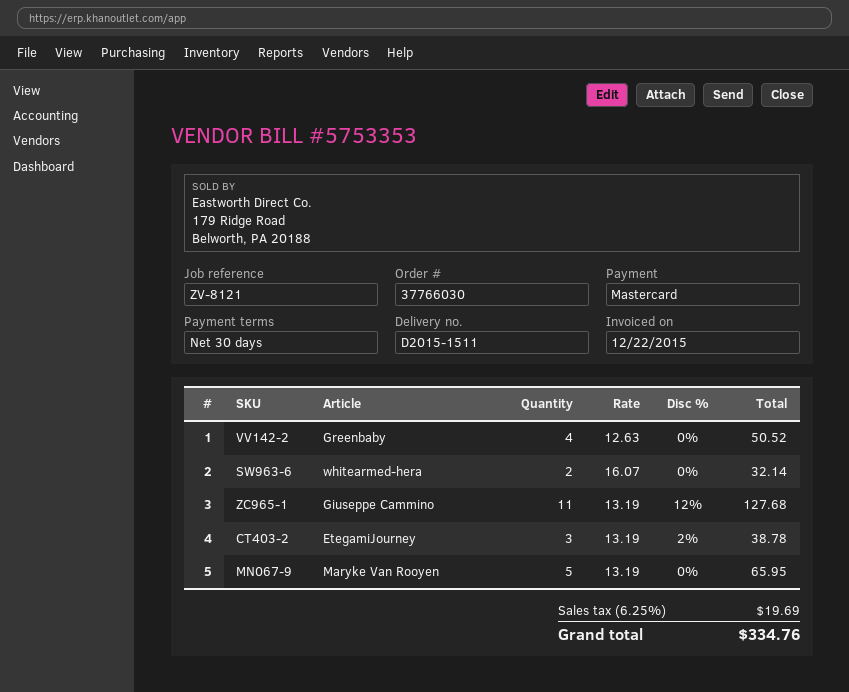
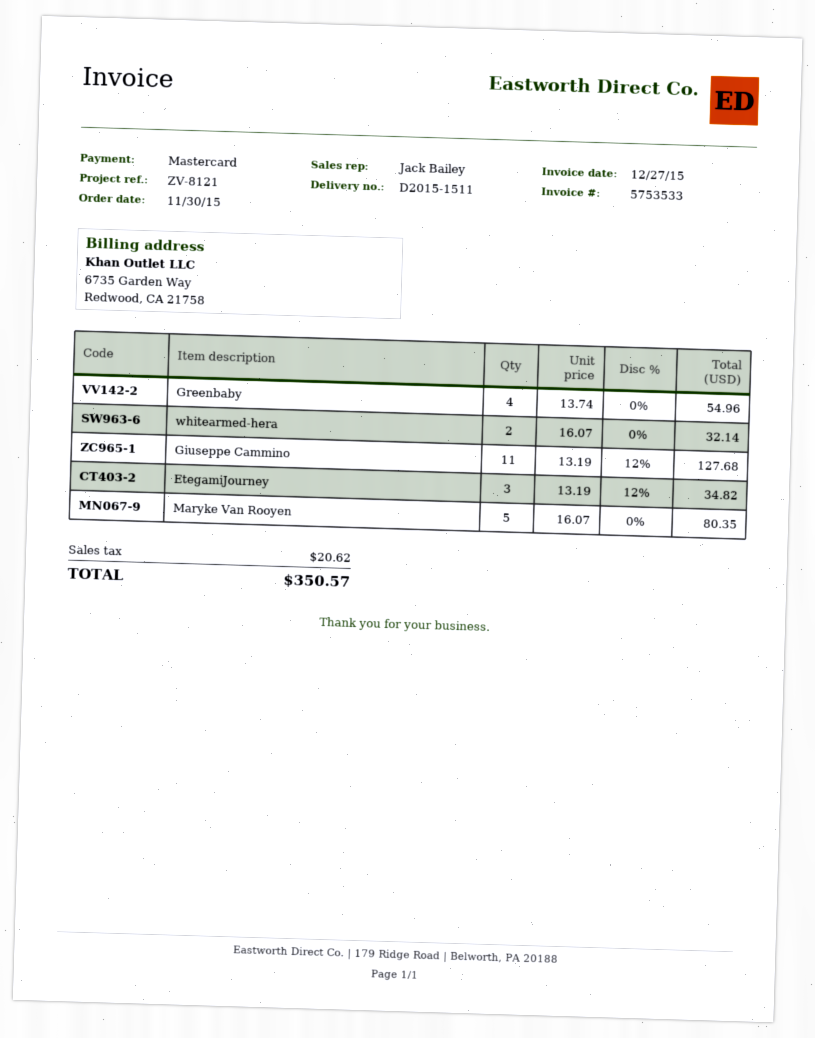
invoice number: 5753353 -> 5753533
invoice date: 2015-12-22 -> 2015-12-27
Greenbaby: 4 x 12.63 = 50.52 -> 4 x 13.74 = 54.96
EtegamiJourney: 3 x 13.19 - 2% = 38.78 -> 3 x 13.19 - 12% = 34.82
Maryke Van Rooyen: 5 x 13.19 = 65.95 -> 5 x 16.07 = 80.35
tax: 19.69 -> 20.62
total: 334.76 -> 350.57

